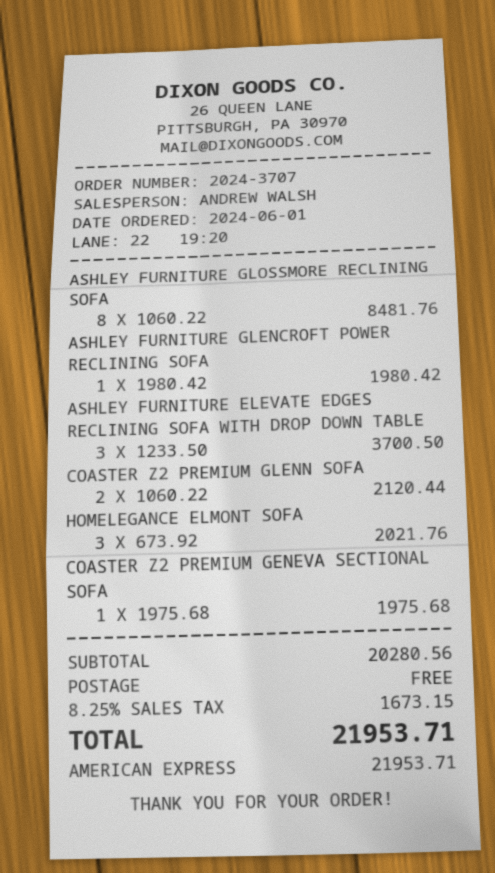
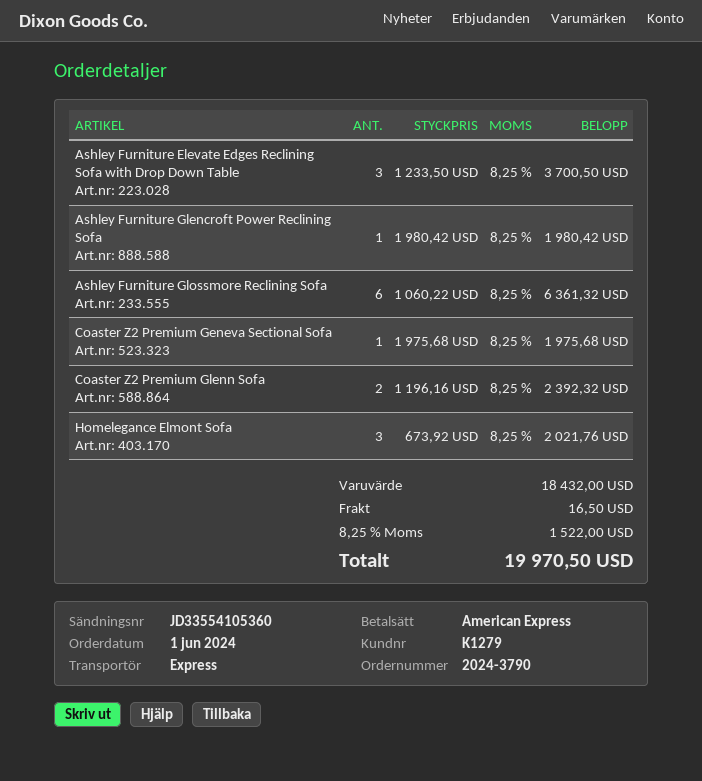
order number: 2024-3707 -> 2024-3790
ASHLEY FURNITURE GLOSSMORE RECLINING SOFA: 8 x 1060.22 = 8481.76 -> 6 x 1060.22 = 6361.32
COASTER Z2 PREMIUM GLENN SOFA: 2 x 1060.22 = 2120.44 -> 2 x 1196.16 = 2392.32
subtotal: 20280.56 -> 18432.00
shipping: 0.00 -> 16.50
tax: 8.25% = 1673.15 -> 8.25% = 1522.00
total: 21953.71 -> 19970.50

